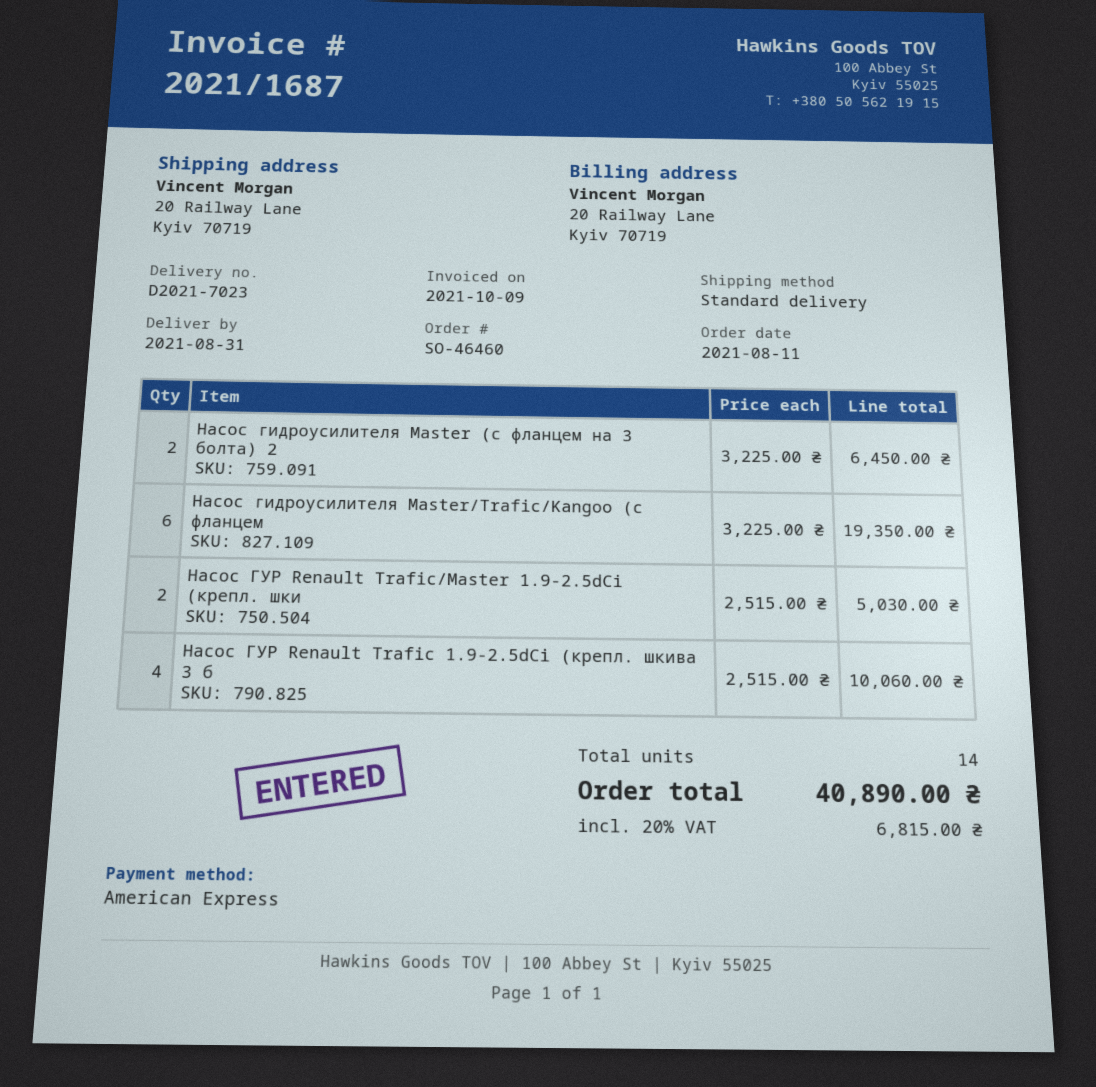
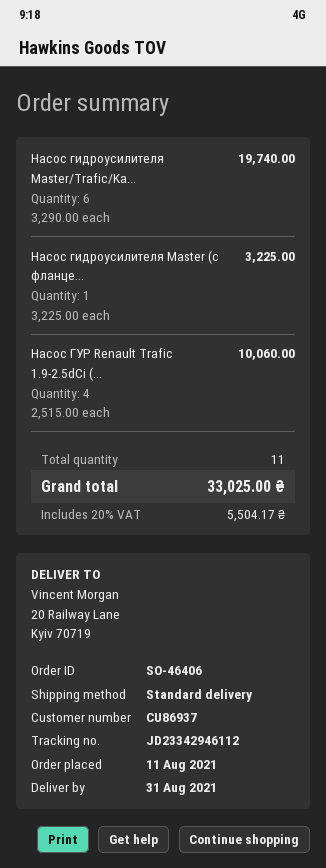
order number: SO-46460 -> SO-46406
Насос гидроусилителя Master (с фланцем на 3 болта) 2: 2 x 3225.00 = 6450.00 -> 1 x 3225.00 = 3225.00
Насос гидроусилителя Master/Trafic/Kangoo (с фланцем: 6 x 3225.00 = 19350.00 -> 6 x 3290.00 = 19740.00
Насос ГУР Renault Trafic/Master 1.9-2.5dCi (крепл. шки: 2 x 2515.00 = 5030.00 -> none
total quantity: 14 -> 11
tax: 20% = 6815.00 -> 20% = 5504.17
total: 40890.00 -> 33025.00

